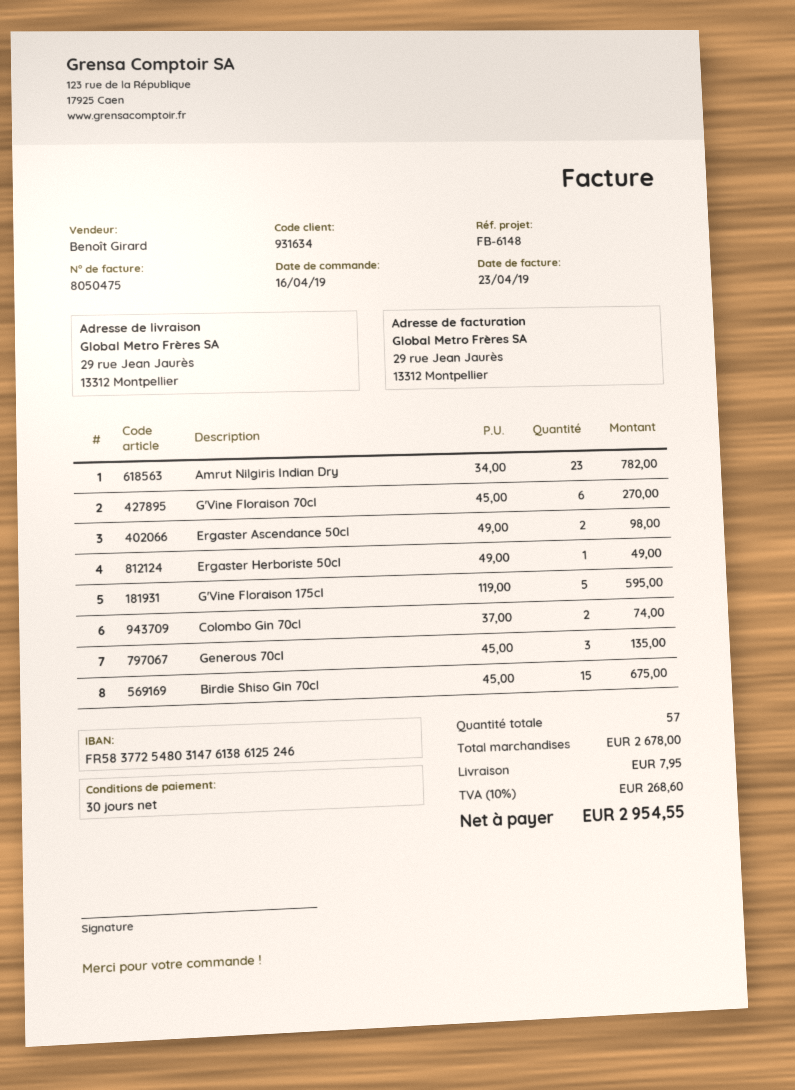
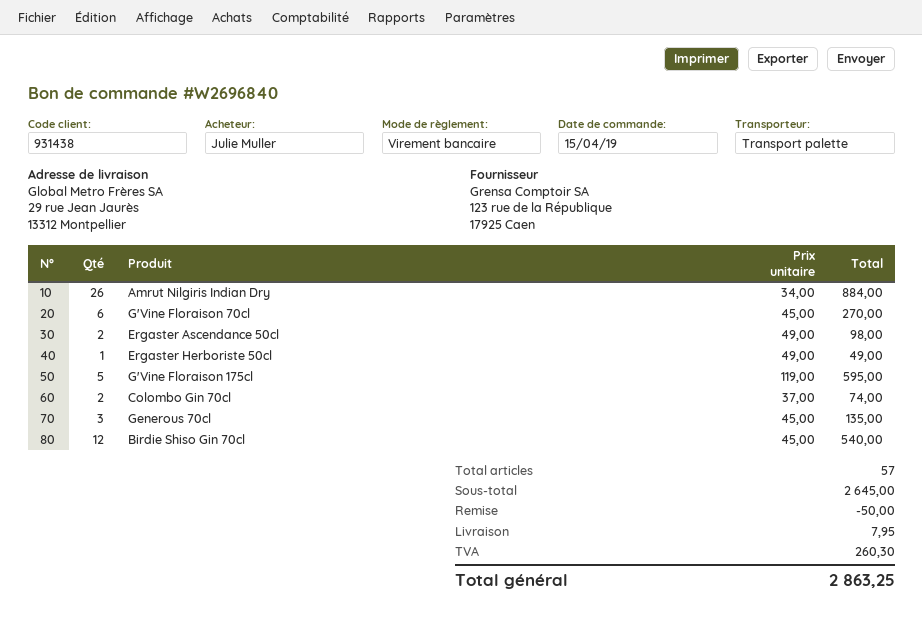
order date: 2019-04-16 -> 2019-04-15
customer number: 931634 -> 931438
Amrut Nilgiris Indian Dry: 23 x 34.00 = 782.00 -> 26 x 34.00 = 884.00
Birdie Shiso Gin 70cl: 15 x 45.00 = 675.00 -> 12 x 45.00 = 540.00
subtotal: 2678.00 -> 2645.00
discount: none -> 50.00
tax: 268.60 -> 260.30
total: 2954.55 -> 2863.25

